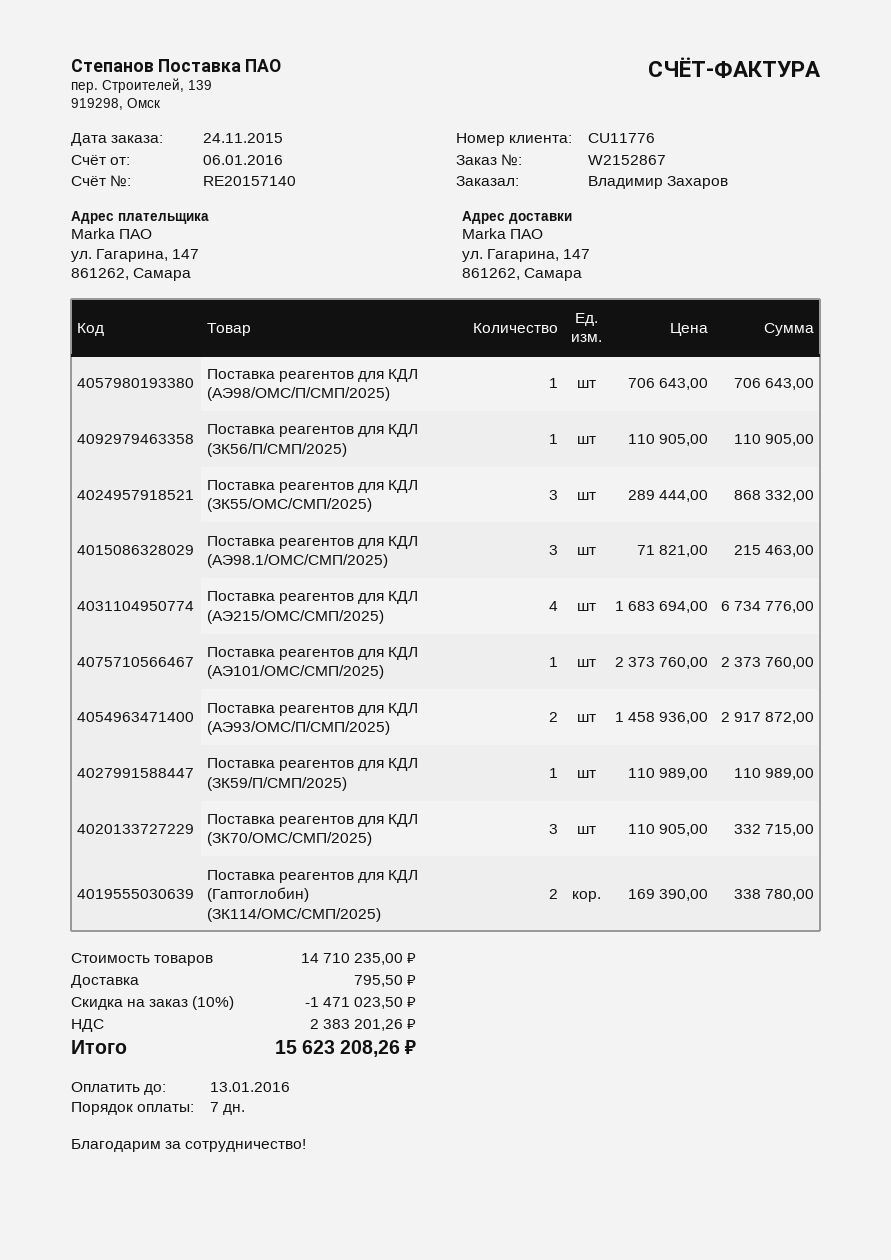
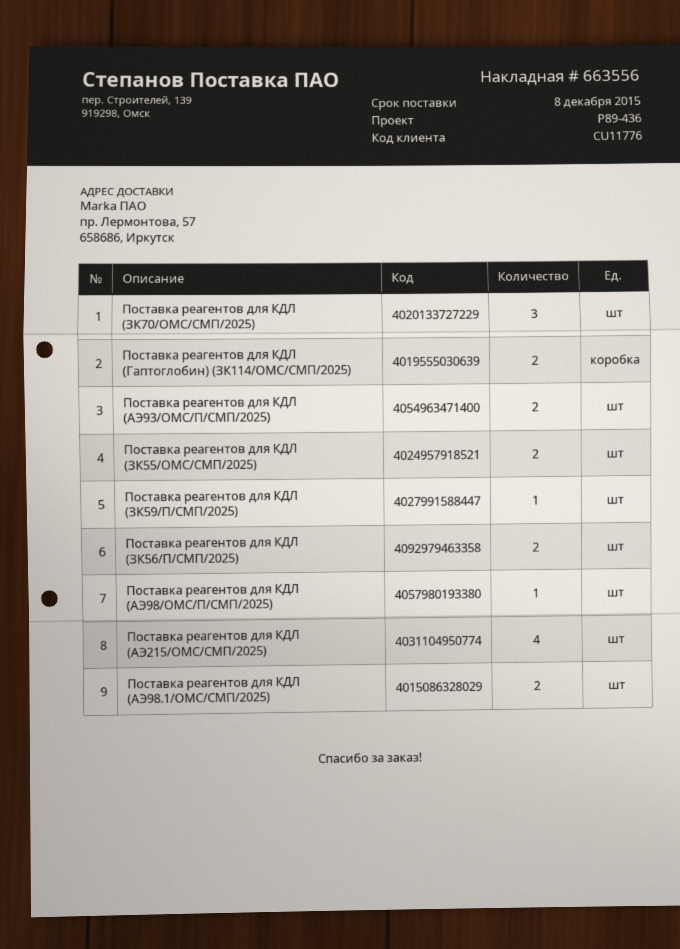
ship to: ул. Гагарина, 147, 861262, Самара -> пр. Лермонтова, 57, 658686, Иркутск
Поставка реагентов для КДЛ (ЗК56/П/СМП/2025): 1 -> 2
Поставка реагентов для КДЛ (ЗК55/ОМС/СМП/2025): 3 -> 2
Поставка реагентов для КДЛ (АЭ98.1/ОМС/СМП/2025): 3 -> 2
Поставка реагентов для КДЛ (АЭ101/ОМС/СМП/2025): 1 -> none

